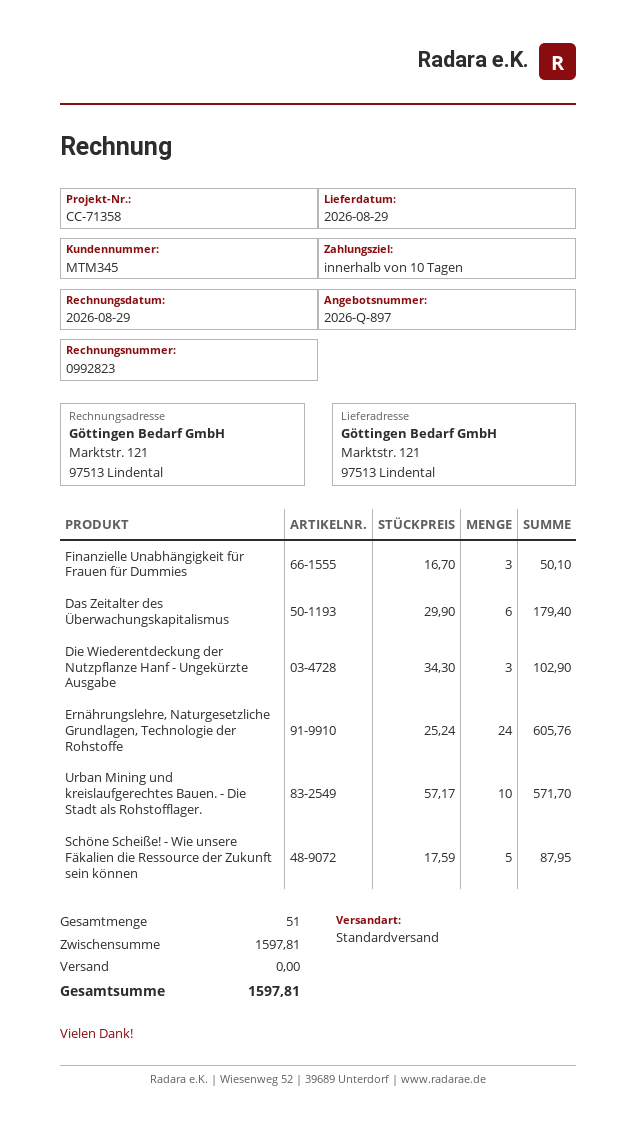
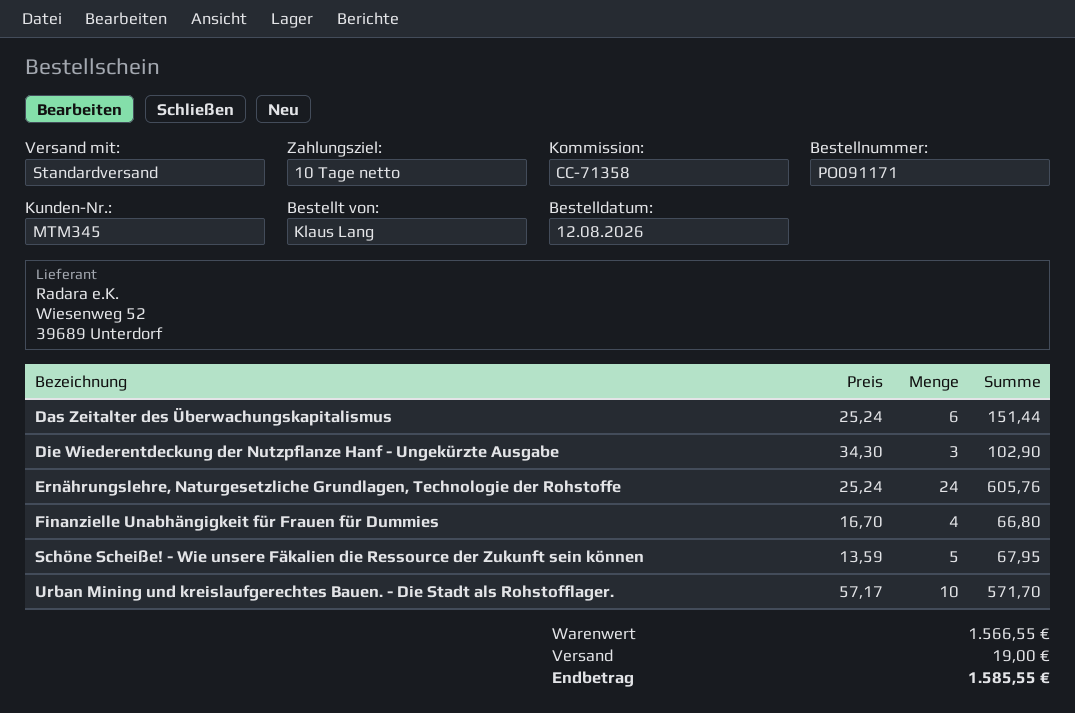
Finanzielle Unabhängigkeit für Frauen für Dummies: 3 x 16.70 = 50.10 -> 4 x 16.70 = 66.80
Das Zeitalter des Überwachungskapitalismus: 6 x 29.90 = 179.40 -> 6 x 25.24 = 151.44
Schöne Scheiße! - Wie unsere Fäkalien die Ressource der Zukunft sein können: 5 x 17.59 = 87.95 -> 5 x 13.59 = 67.95
subtotal: 1597.81 -> 1566.55
shipping: 0.00 -> 19.00
total: 1597.81 -> 1585.55

